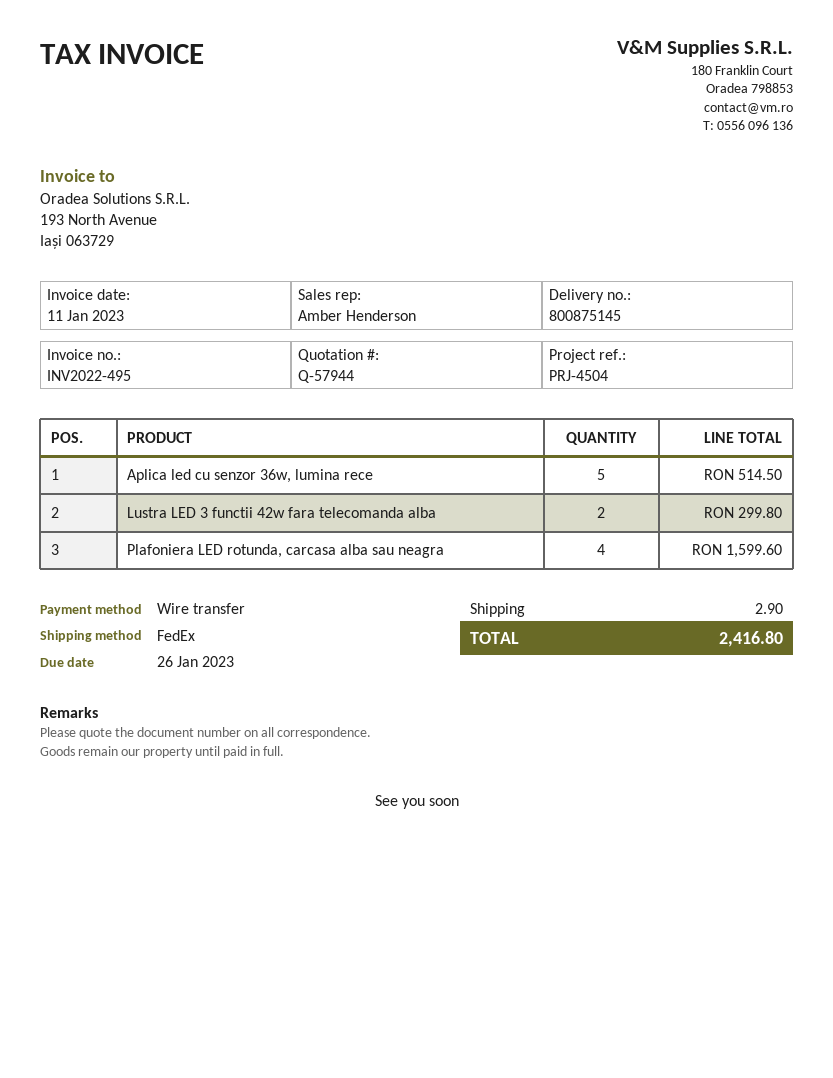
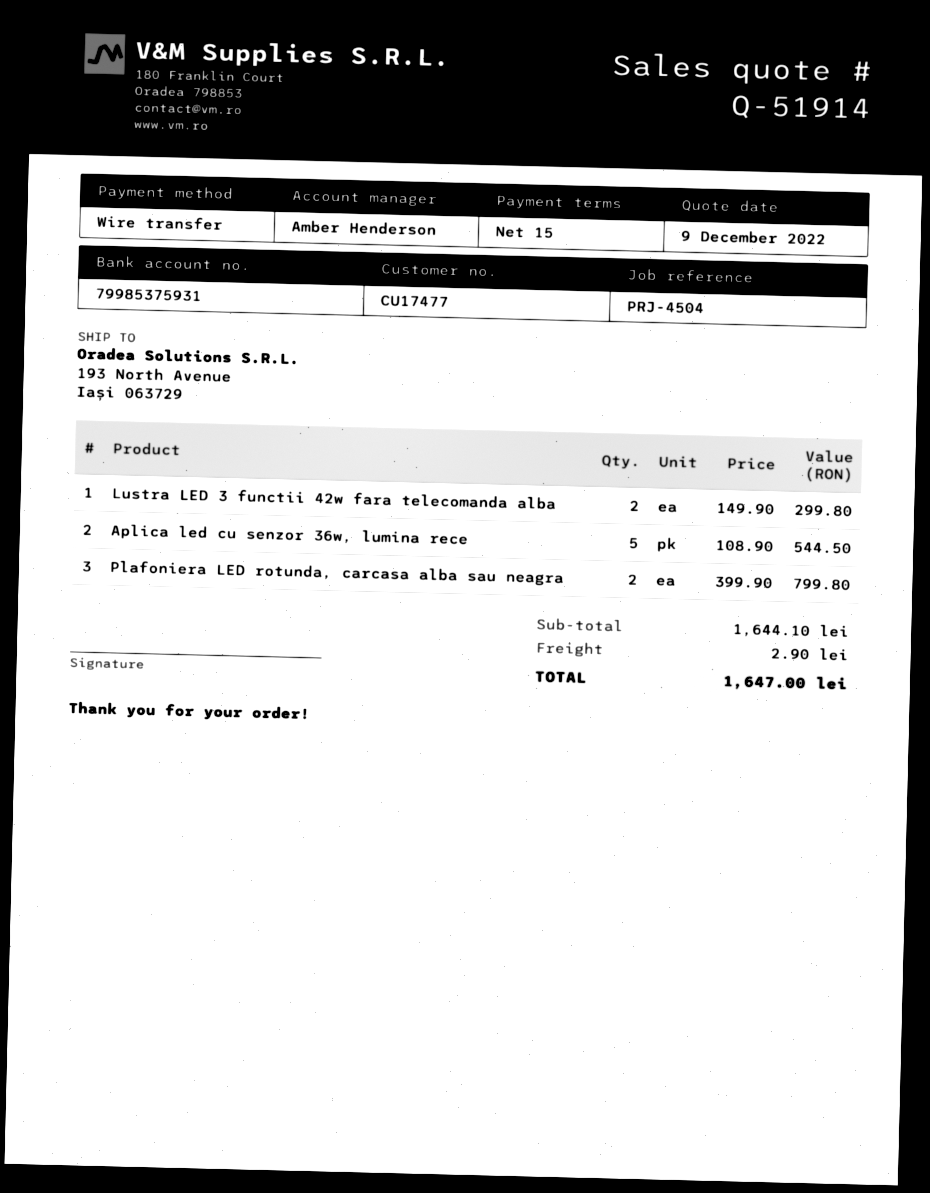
quote number: Q-57944 -> Q-51914
Aplica led cu senzor 36w, lumina rece: 5 for 514.50 -> 5 for 544.50
Plafoniera LED rotunda, carcasa alba sau neagra: 4 for 1599.60 -> 2 for 799.80
total: 2416.80 -> 1647.00

